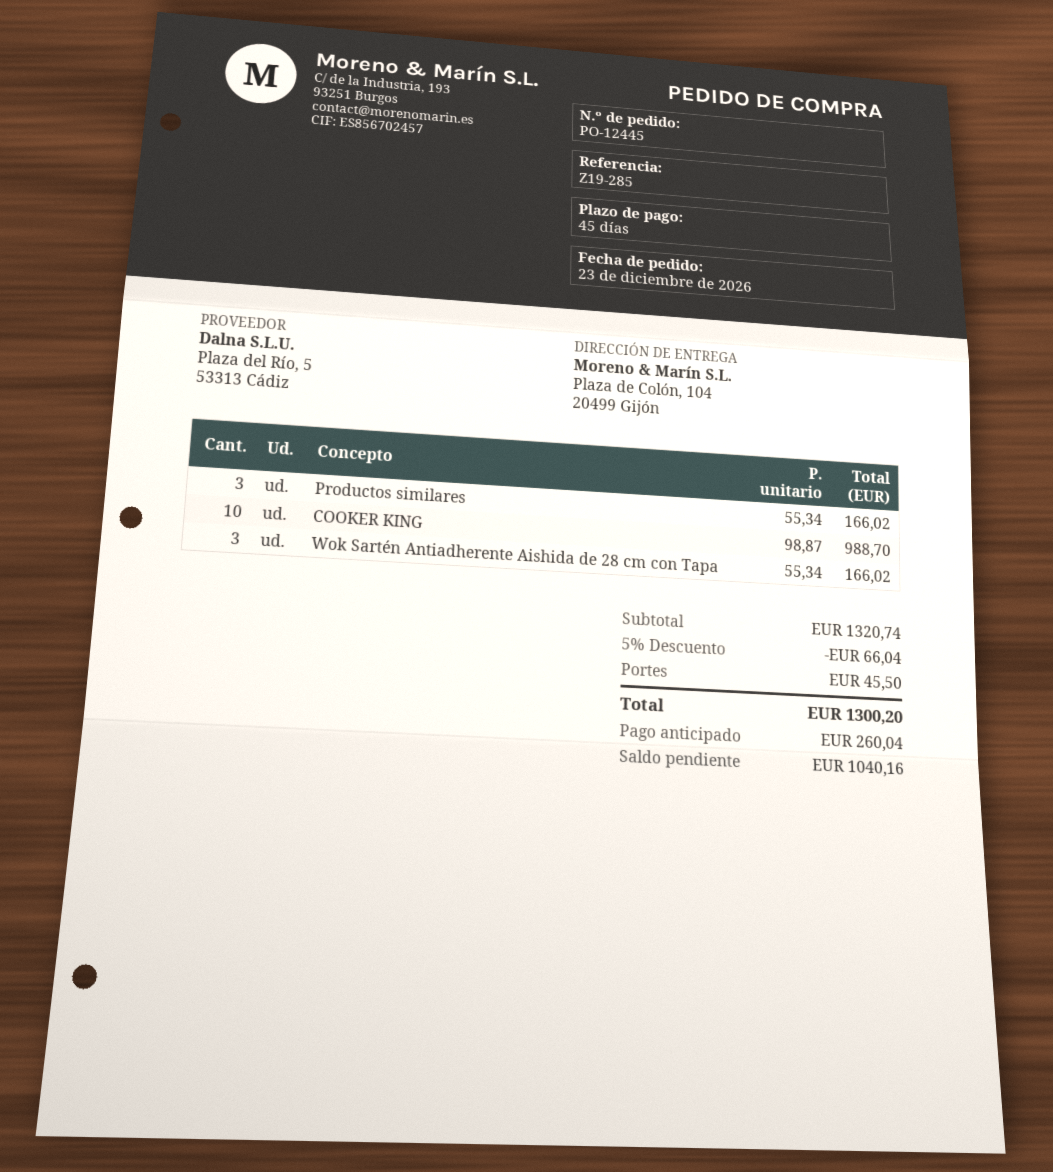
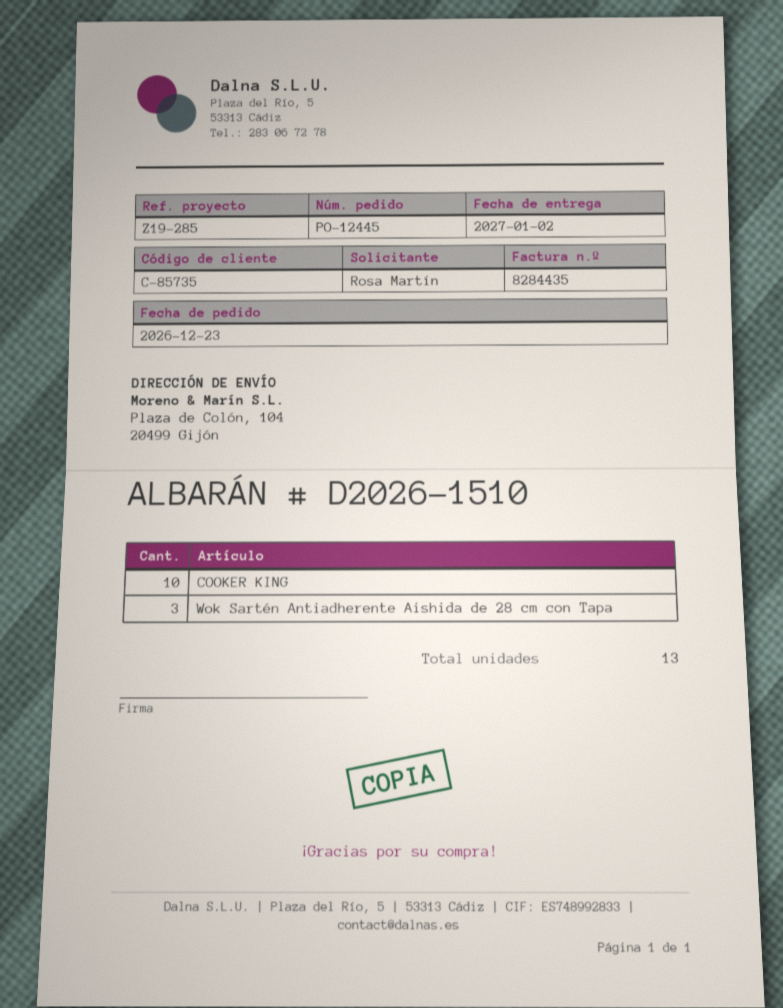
Productos similares: 3 -> none

